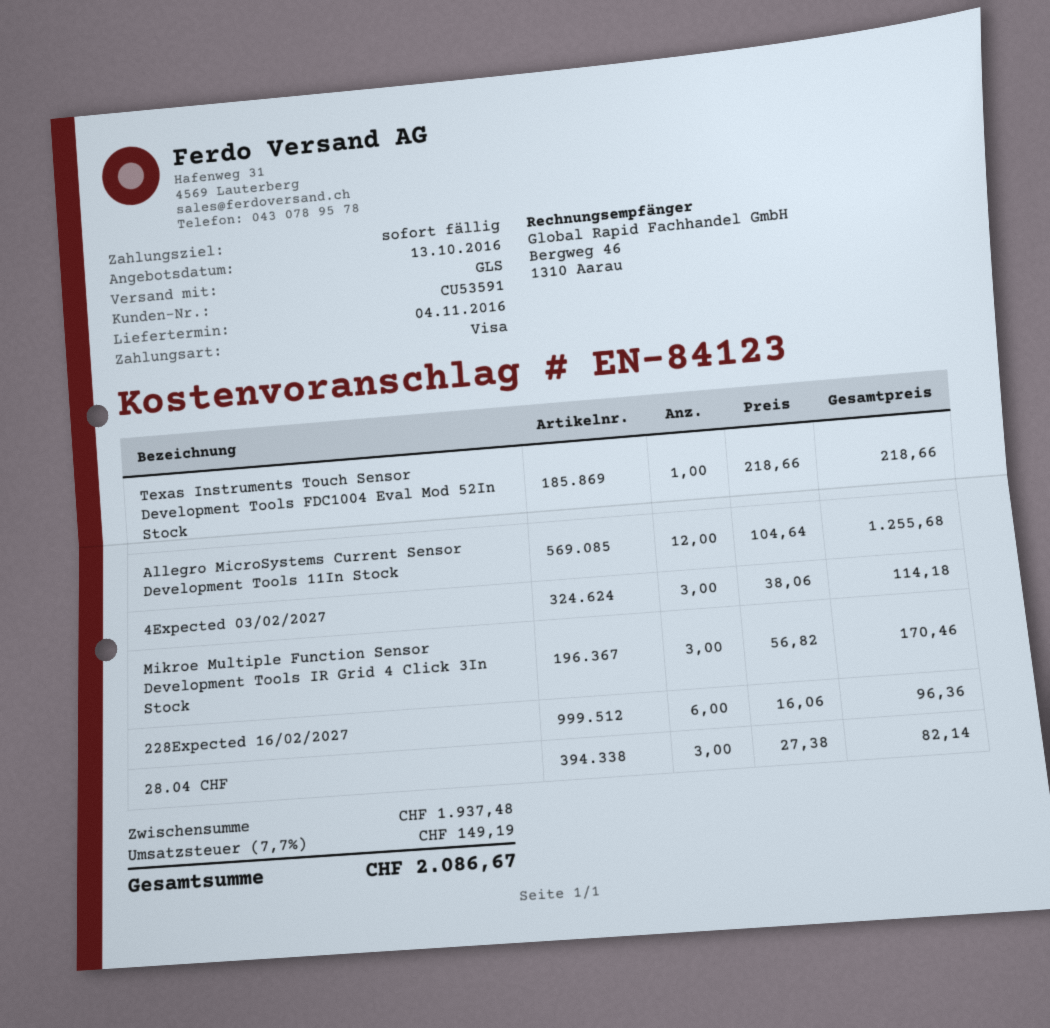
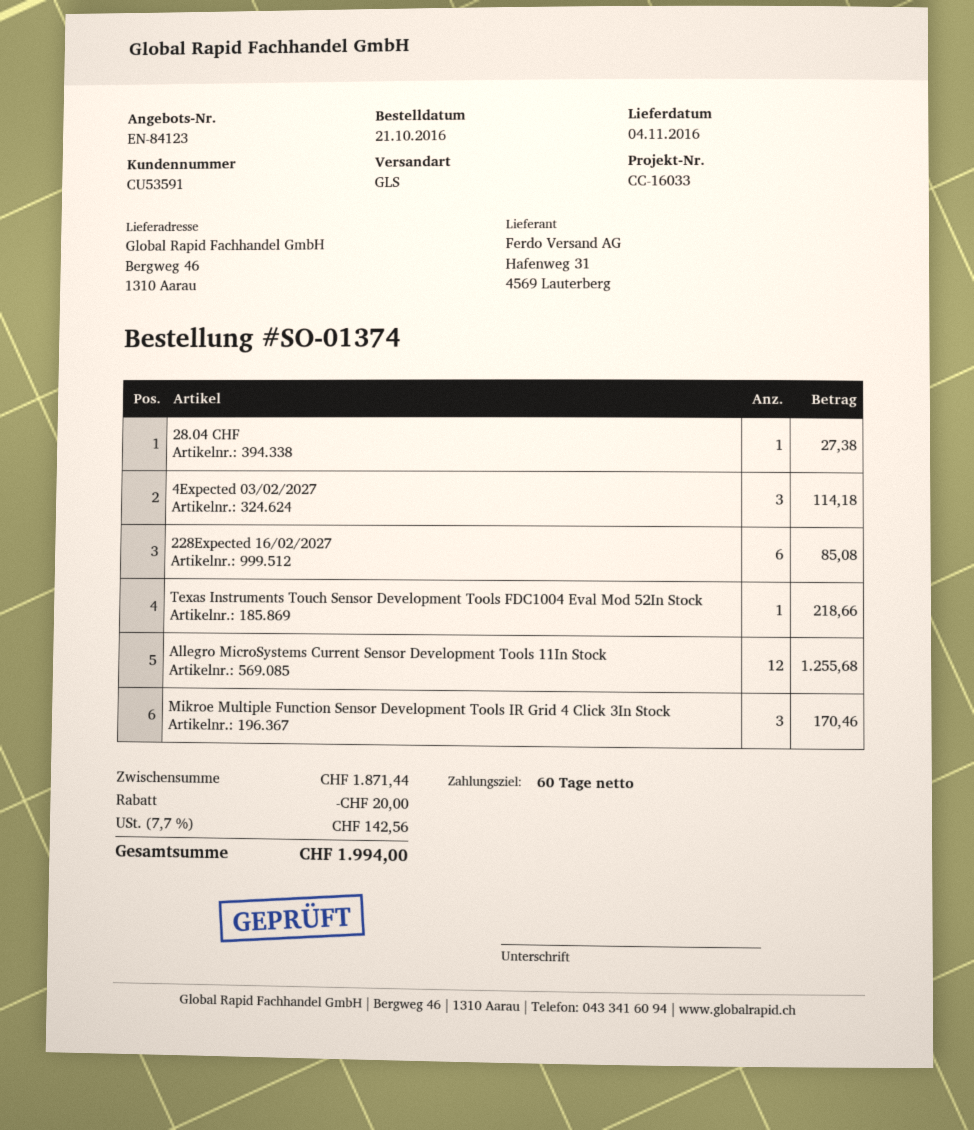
payment terms: on receipt -> 60 days
228Expected 16/02/2027: 6 for 96.36 -> 6 for 85.08
28.04 CHF: 3 for 82.14 -> 1 for 27.38
subtotal: 1937.48 -> 1871.44
discount: none -> 20.00
tax: 7.7% = 149.19 -> 7.7% = 142.56
total: 2086.67 -> 1994.00

